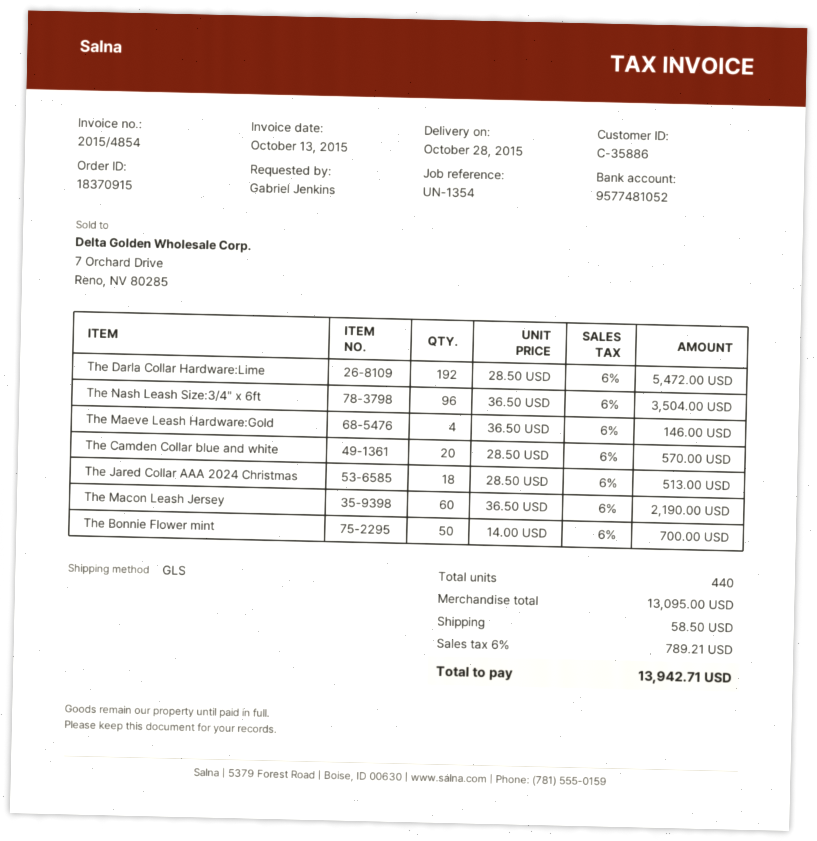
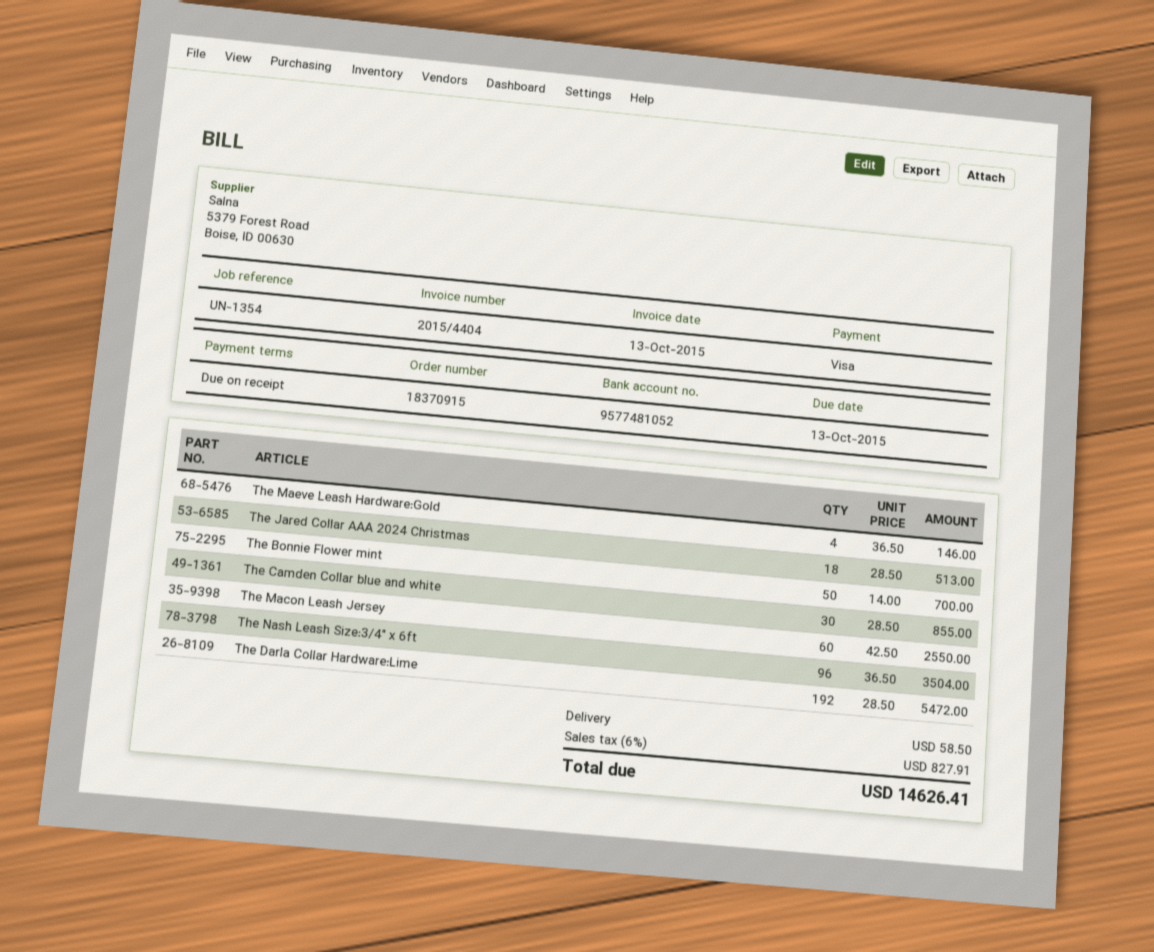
invoice number: 2015/4854 -> 2015/4404
The Camden Collar blue and white: 20 x 28.50 = 570.00 -> 30 x 28.50 = 855.00
The Macon Leash Jersey: 60 x 36.50 = 2190.00 -> 60 x 42.50 = 2550.00
tax: 6% = 789.21 -> 6% = 827.91
total: 13942.71 -> 14626.41

